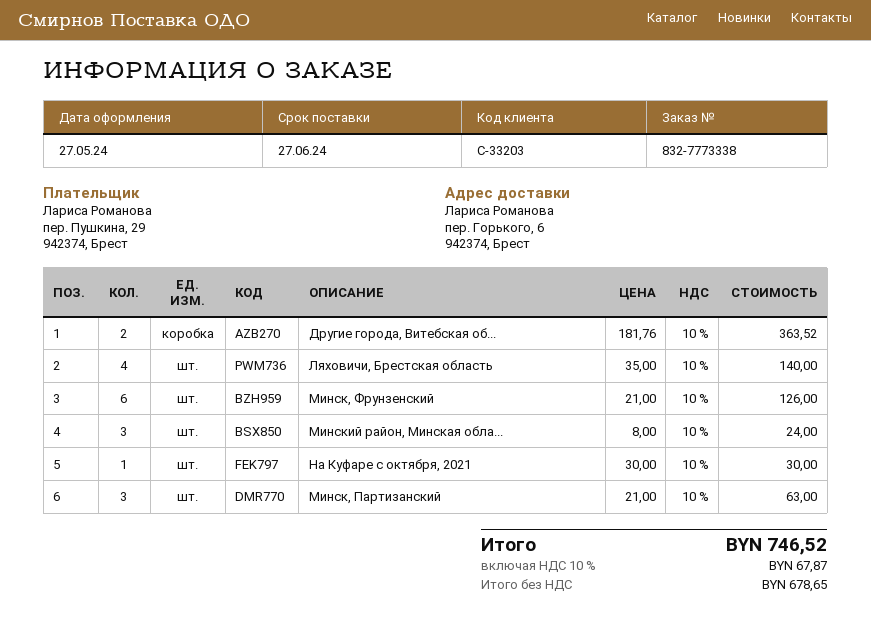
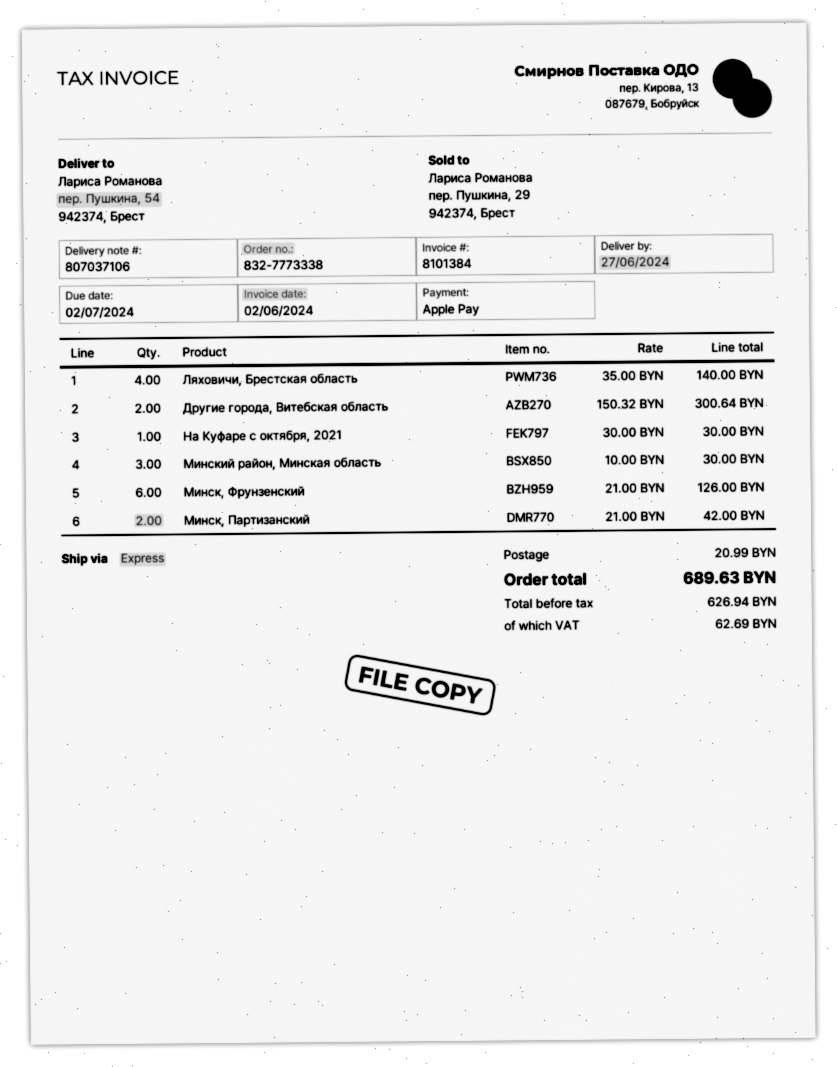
ship to: пер. Горького, 6, 942374, Брест -> пер. Пушкина, 54, 942374, Брест
Другие города, Витебская об...: 2 x 181.76 = 363.52 -> 2 x 150.32 = 300.64
Минский район, Минская обла...: 3 x 8.00 = 24.00 -> 3 x 10.00 = 30.00
Минск, Партизанский: 3 x 21.00 = 63.00 -> 2 x 21.00 = 42.00
shipping: none -> 20.99
net: 678.65 -> 626.94
tax: 67.87 -> 62.69
total: 746.52 -> 689.63

